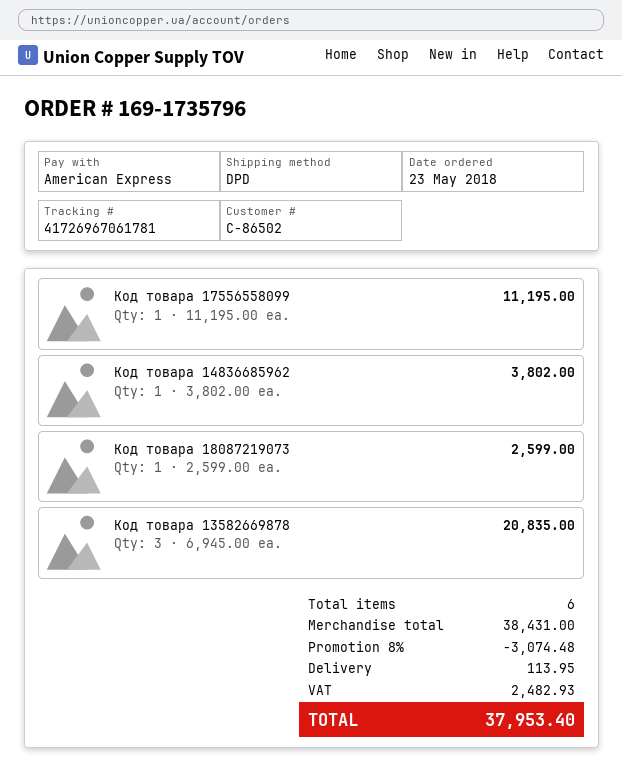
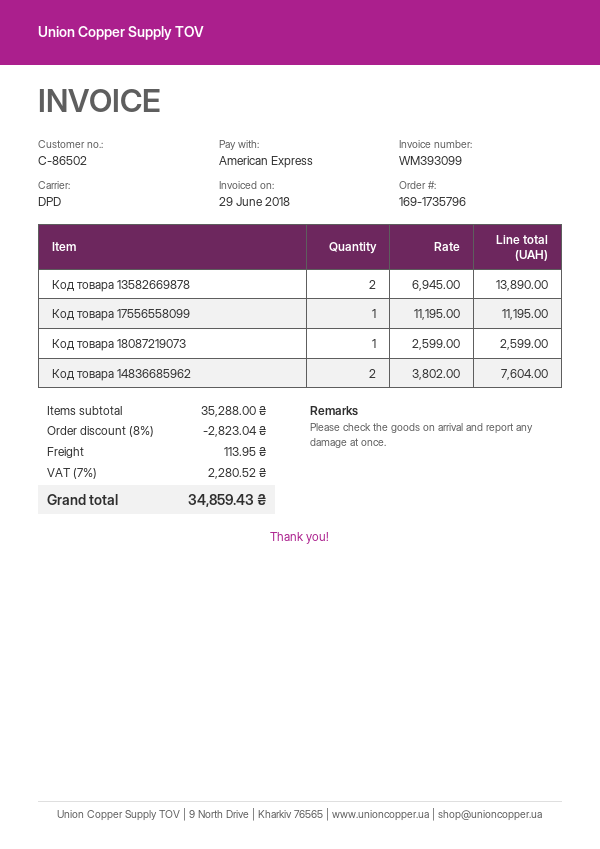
Код товара 14836685962: 1 x 3802.00 = 3802.00 -> 2 x 3802.00 = 7604.00
Код товара 13582669878: 3 x 6945.00 = 20835.00 -> 2 x 6945.00 = 13890.00
subtotal: 38431.00 -> 35288.00
discount: 8% = 3074.48 -> 8% = 2823.04
tax: 2482.93 -> 2280.52
total: 37953.40 -> 34859.43

